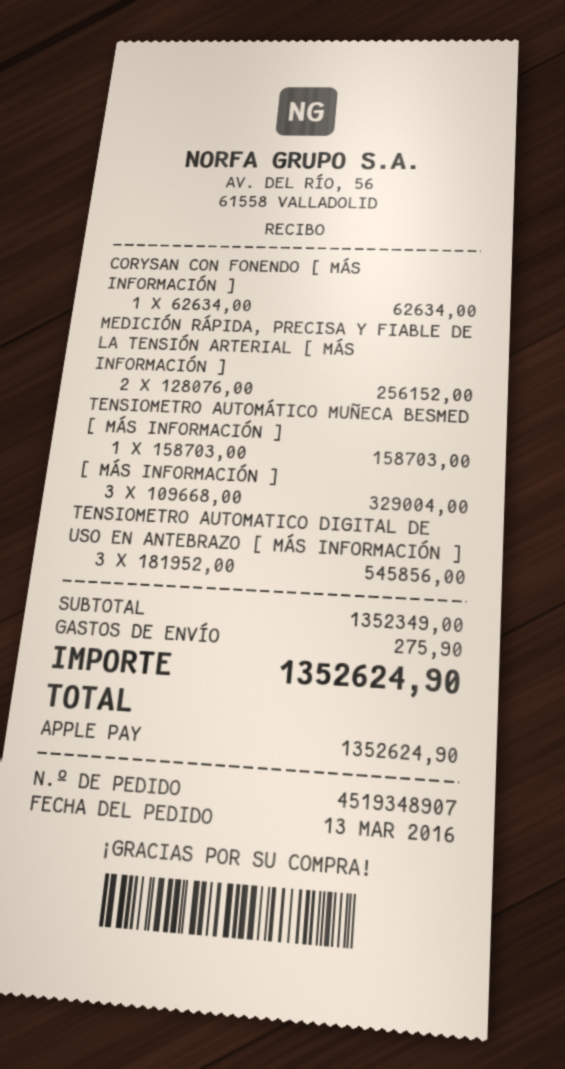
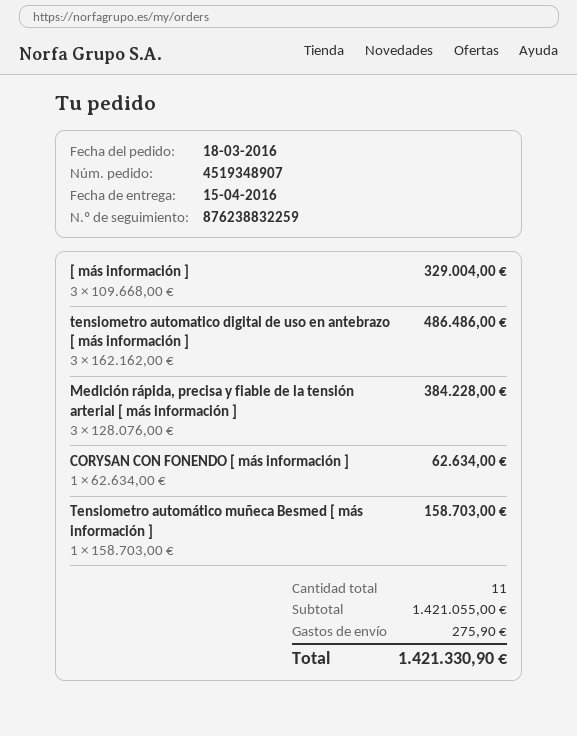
order date: 2016-03-13 -> 2016-03-18
MEDICIÓN RÁPIDA, PRECISA Y FIABLE DE LA TENSIÓN ARTERIAL [ MÁS INFORMACIÓN ]: 2 x 128076.00 = 256152.00 -> 3 x 128076.00 = 384228.00
TENSIOMETRO AUTOMATICO DIGITAL DE USO EN ANTEBRAZO [ MÁS INFORMACIÓN ]: 3 x 181952.00 = 545856.00 -> 3 x 162162.00 = 486486.00
subtotal: 1352349.00 -> 1421055.00
total: 1352624.90 -> 1421330.90

